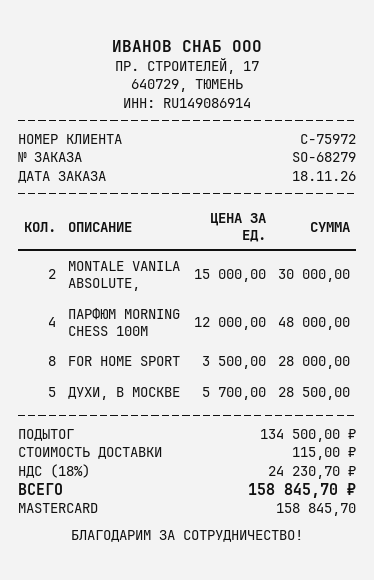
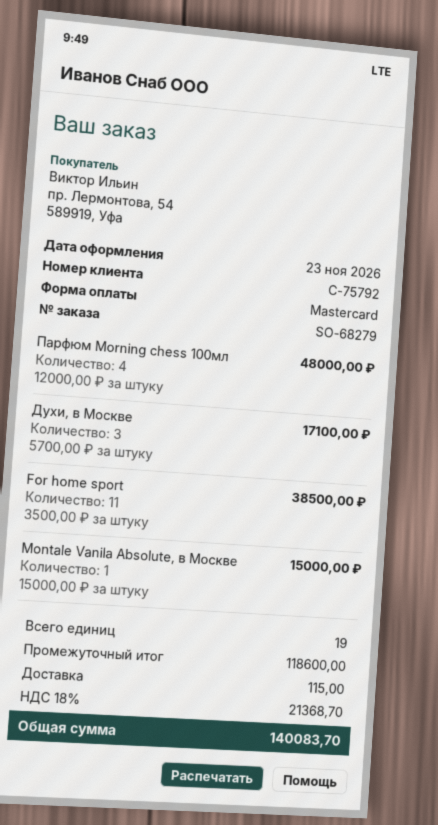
order date: 2026-11-18 -> 2026-11-23
customer number: C-75972 -> C-75792
MONTALE VANILA ABSOLUTE,: 2 x 15000.00 = 30000.00 -> 1 x 15000.00 = 15000.00
FOR HOME SPORT: 8 x 3500.00 = 28000.00 -> 11 x 3500.00 = 38500.00
ДУХИ, В МОСКВЕ: 5 x 5700.00 = 28500.00 -> 3 x 5700.00 = 17100.00
subtotal: 134500.00 -> 118600.00
tax: 18% = 24230.70 -> 18% = 21368.70
total: 158845.70 -> 140083.70

